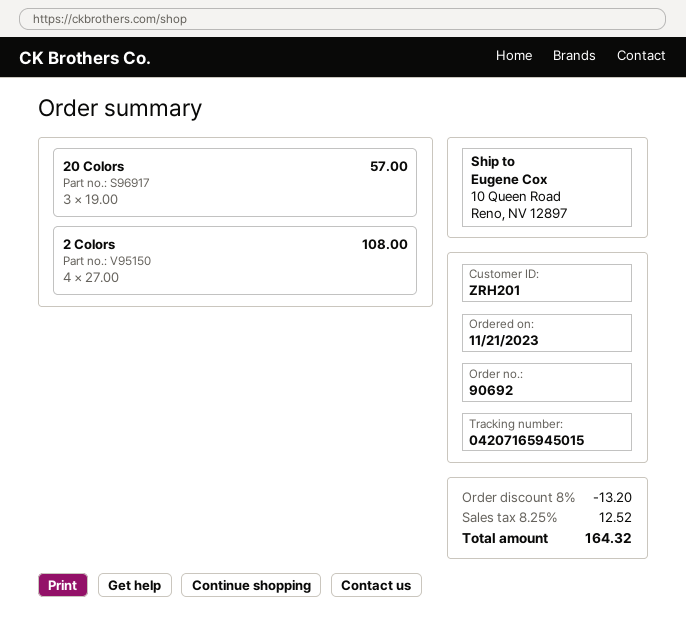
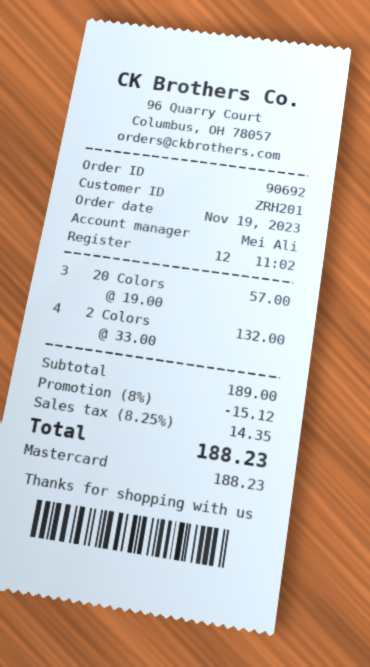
order date: 2023-11-21 -> 2023-11-19
2 Colors: 4 x 27.00 = 108.00 -> 4 x 33.00 = 132.00
discount: 8% = 13.20 -> 8% = 15.12
tax: 8.25% = 12.52 -> 8.25% = 14.35
total: 164.32 -> 188.23

